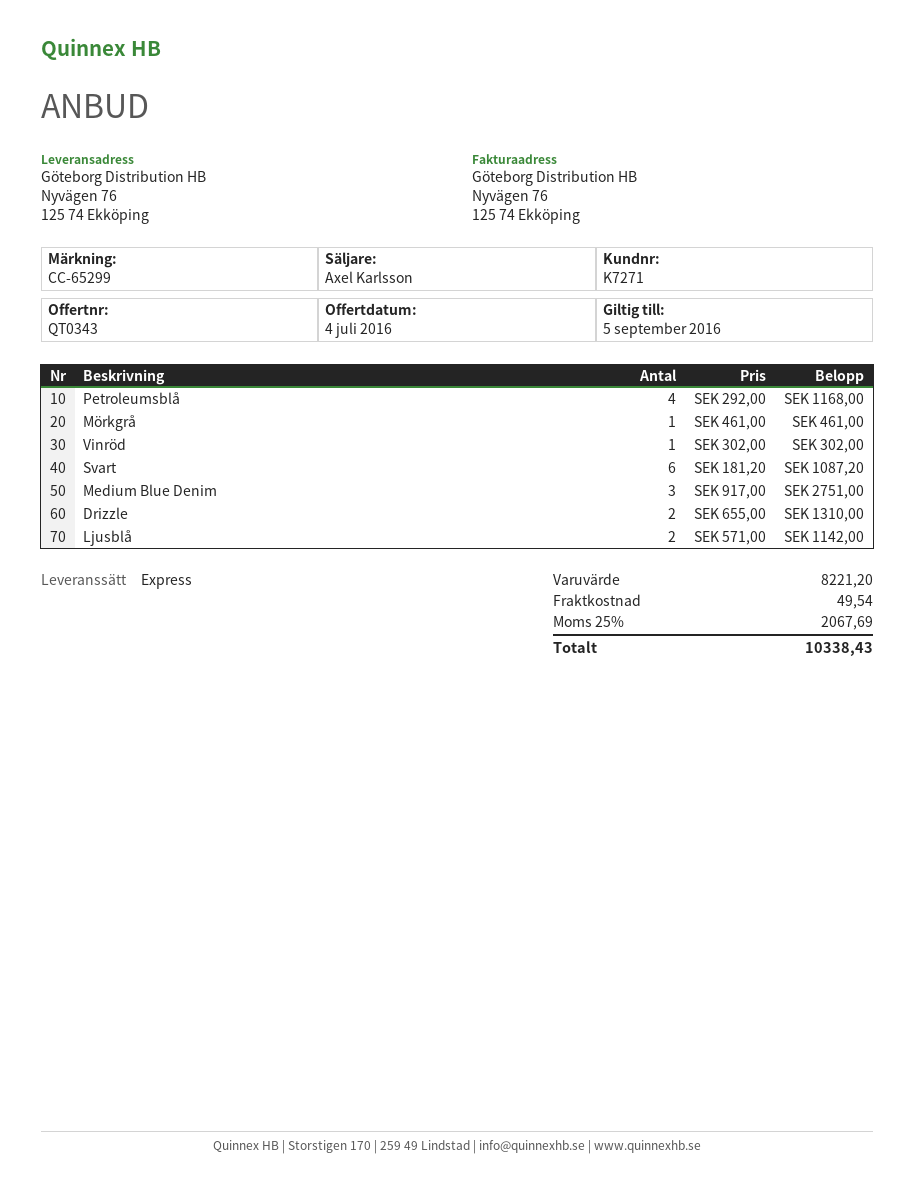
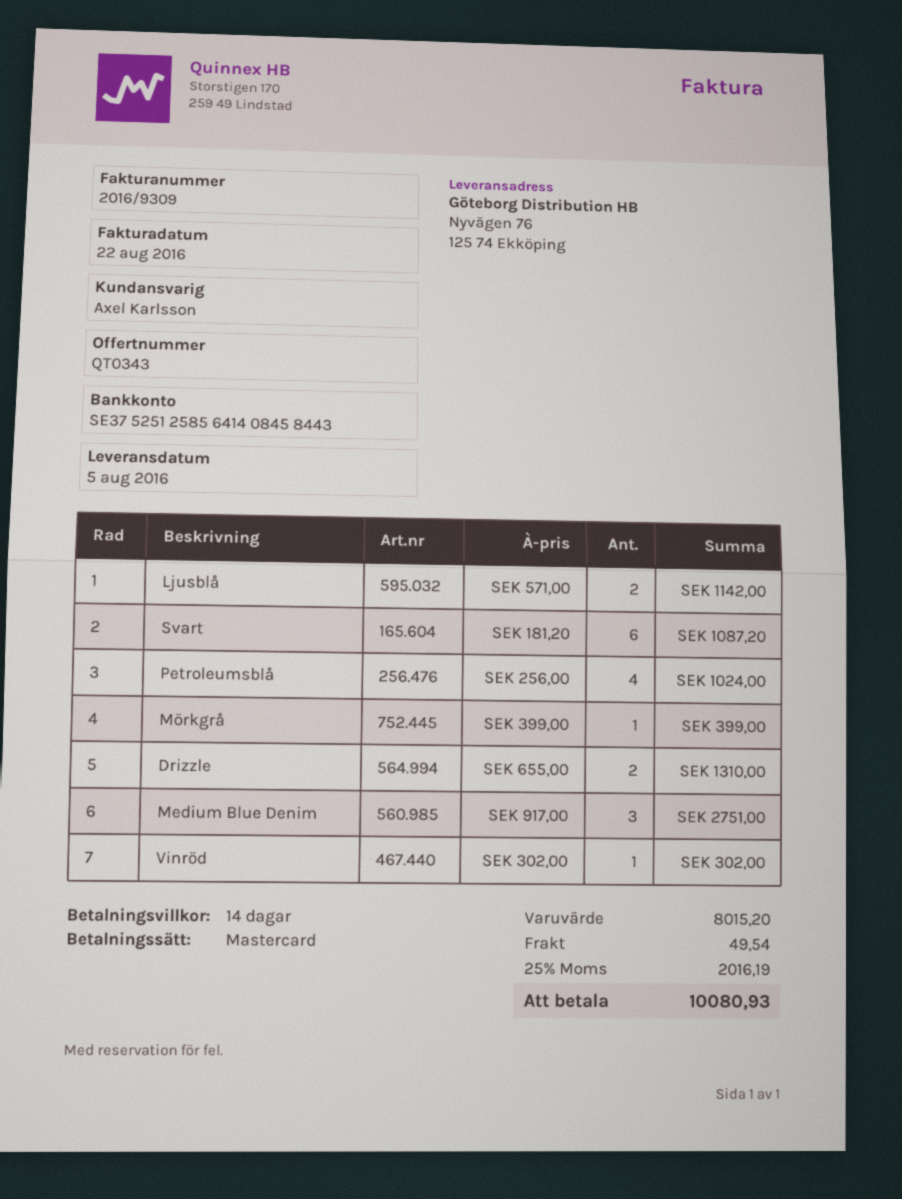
Petroleumsblå: 4 x 292.00 = 1168.00 -> 4 x 256.00 = 1024.00
Mörkgrå: 1 x 461.00 = 461.00 -> 1 x 399.00 = 399.00
subtotal: 8221.20 -> 8015.20
tax: 25% = 2067.69 -> 25% = 2016.19
total: 10338.43 -> 10080.93

